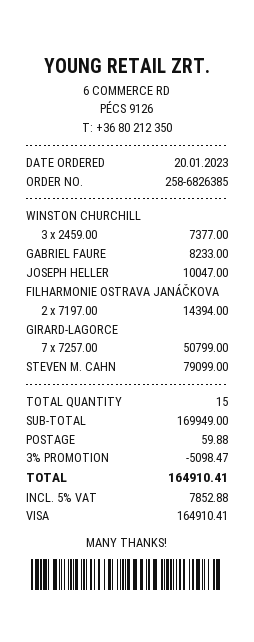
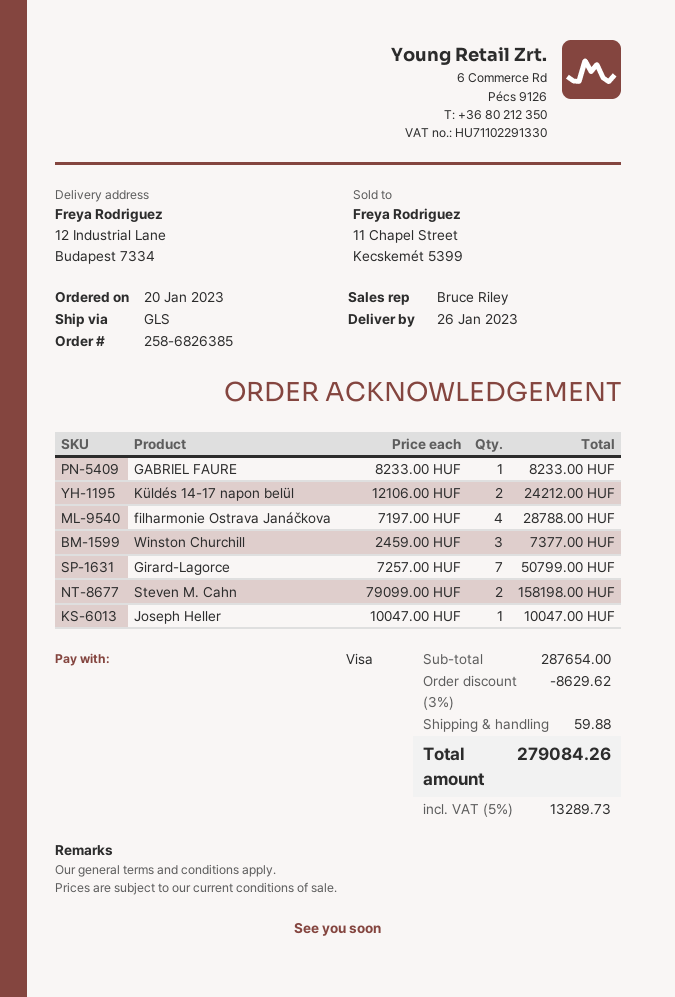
FILHARMONIE OSTRAVA JANÁČKOVA: 2 x 7197.00 = 14394.00 -> 4 x 7197.00 = 28788.00
STEVEN M. CAHN: 1 x 79099.00 = 79099.00 -> 2 x 79099.00 = 158198.00
Küldés 14-17 napon belül: none -> 2 x 12106.00 = 24212.00
subtotal: 169949.00 -> 287654.00
discount: 3% = 5098.47 -> 3% = 8629.62
tax: 5% = 7852.88 -> 5% = 13289.73
total: 164910.41 -> 279084.26

